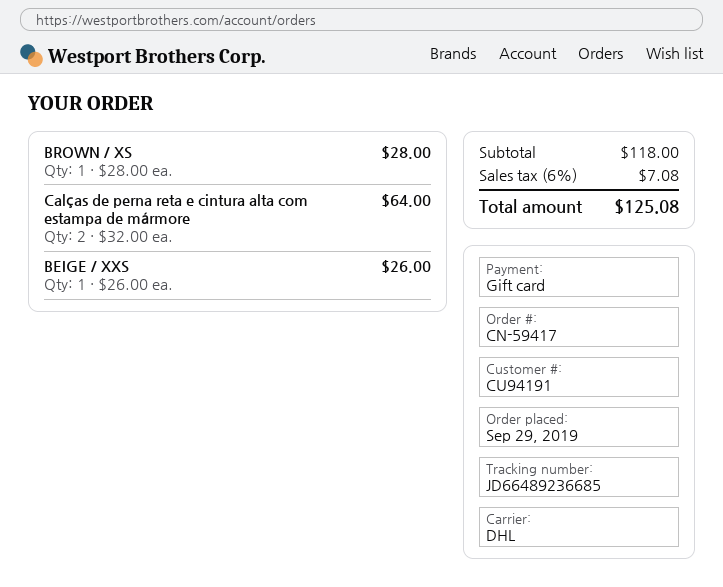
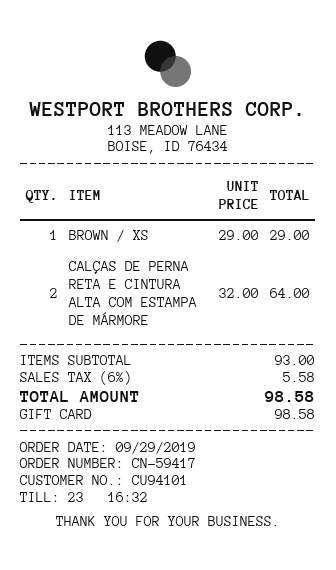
customer number: CU94191 -> CU94101
BROWN / XS: 1 x 28.00 = 28.00 -> 1 x 29.00 = 29.00
BEIGE / XXS: 1 x 26.00 = 26.00 -> none
subtotal: 118.00 -> 93.00
tax: 6% = 7.08 -> 6% = 5.58
total: 125.08 -> 98.58

